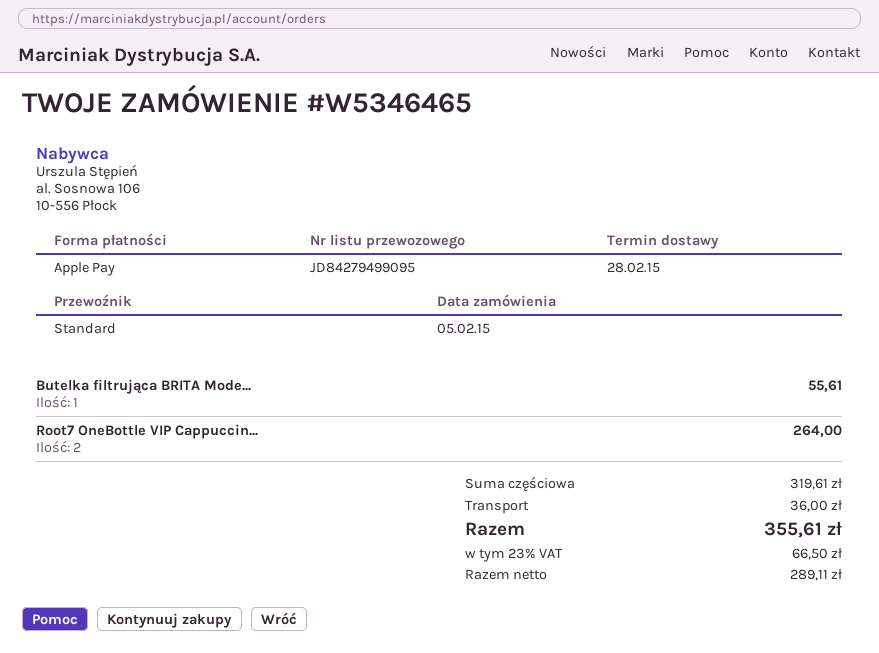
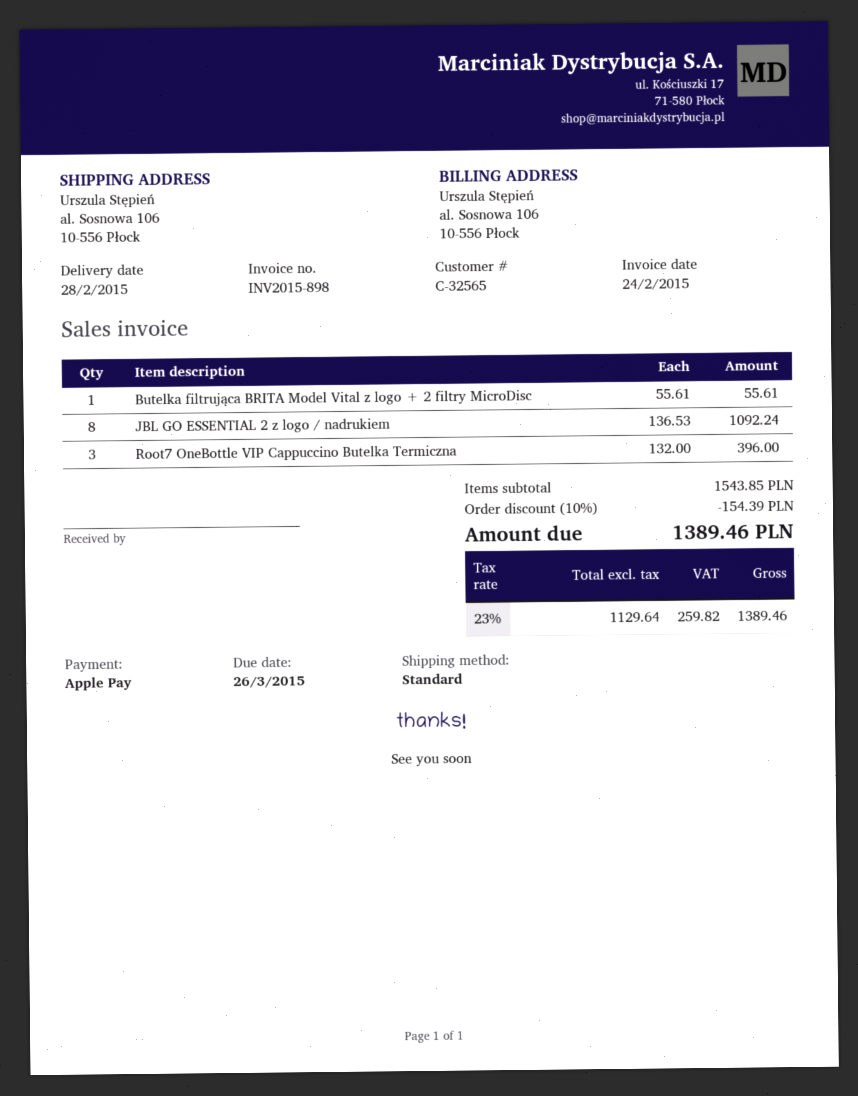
Root7 OneBottle VIP Cappuccin...: 2 for 264.00 -> 3 for 396.00
JBL GO ESSENTIAL 2 z logo / nadrukiem: none -> 8 for 1092.24
subtotal: 319.61 -> 1543.85
discount: none -> 10% = 154.39
shipping: 36.00 -> none
net: 289.11 -> 1129.64
tax: 23% = 66.50 -> 23% = 259.82
total: 355.61 -> 1389.46

